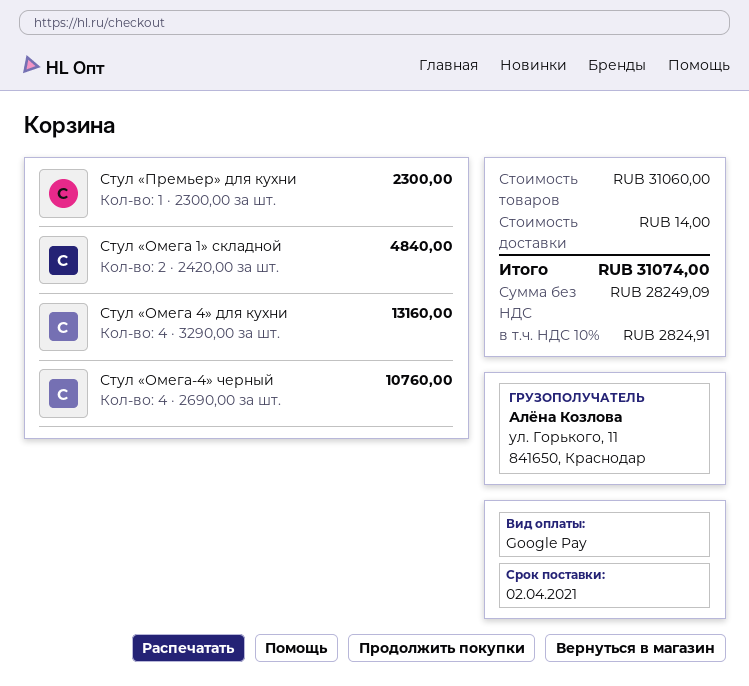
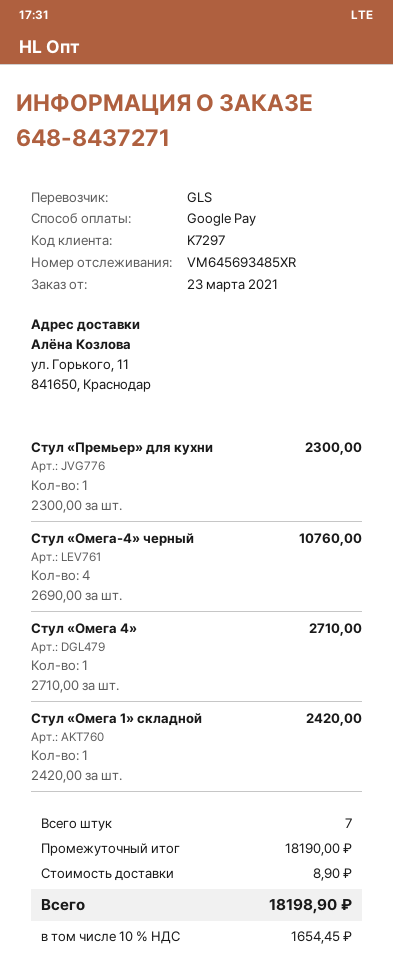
Стул «Омега 1» складной: 2 x 2420.00 = 4840.00 -> 1 x 2420.00 = 2420.00
Стул «Омега 4» для кухни: 4 x 3290.00 = 13160.00 -> none
Стул «Омега 4»: none -> 1 x 2710.00 = 2710.00
subtotal: 31060.00 -> 18190.00
shipping: 14.00 -> 8.90
tax: 10% = 2824.91 -> 10% = 1654.45
total: 31074.00 -> 18198.90

